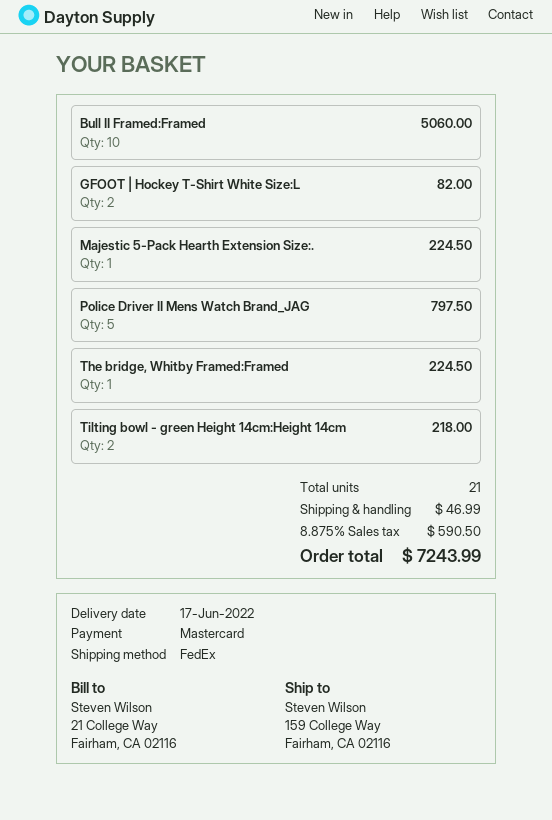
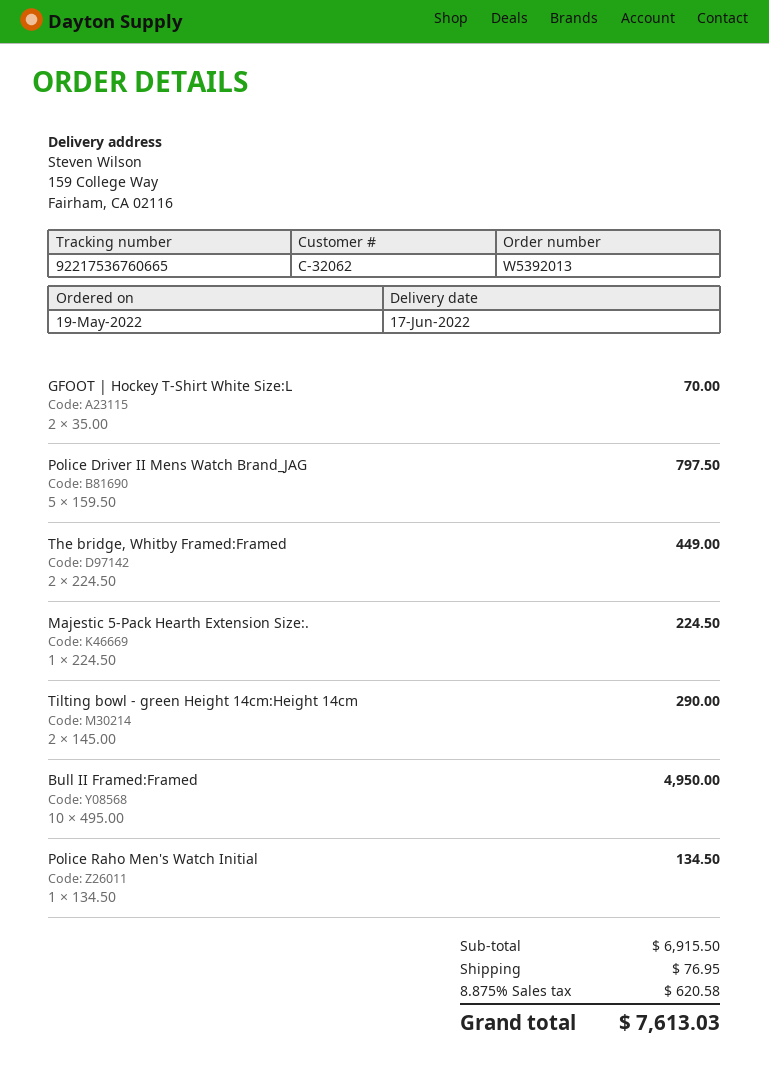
Bull II Framed:Framed: 10 for 5060.00 -> 10 for 4950.00
GFOOT | Hockey T-Shirt White Size:L: 2 for 82.00 -> 2 for 70.00
The bridge, Whitby Framed:Framed: 1 for 224.50 -> 2 for 449.00
Tilting bowl - green Height 14cm:Height 14cm: 2 for 218.00 -> 2 for 290.00
Police Raho Men's Watch Initial: none -> 1 for 134.50
shipping: 46.99 -> 76.95
tax: 8.875% = 590.50 -> 8.875% = 620.58
total: 7243.99 -> 7613.03

